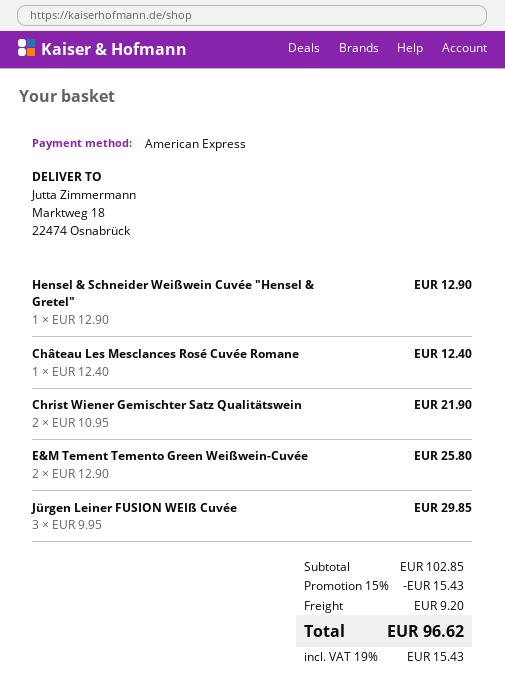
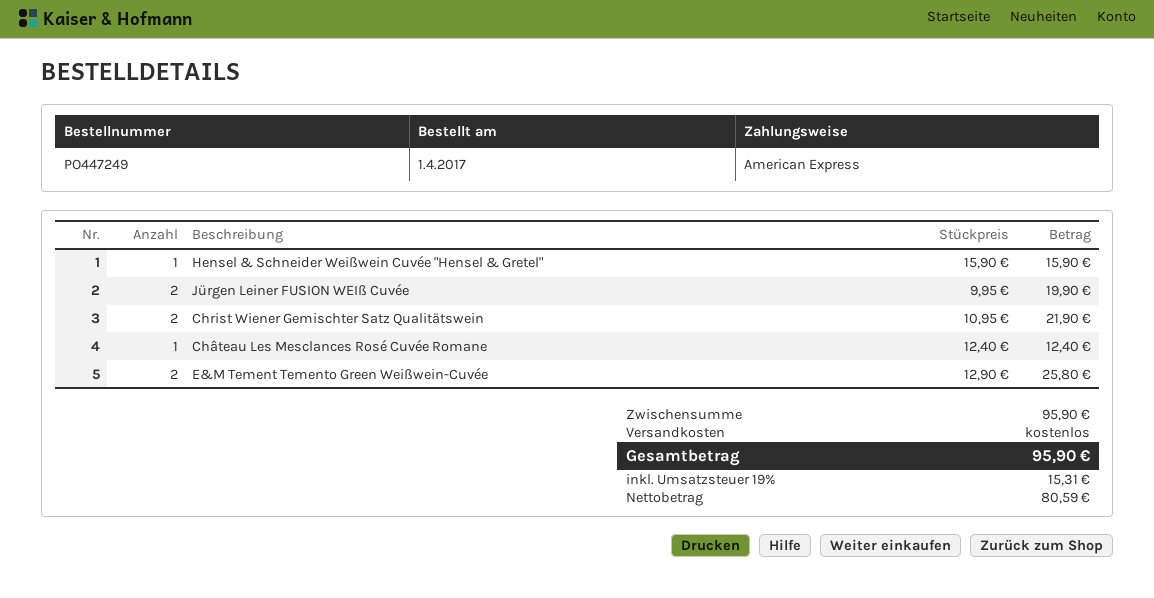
Hensel & Schneider Weißwein Cuvée "Hensel & Gretel": 1 x 12.90 = 12.90 -> 1 x 15.90 = 15.90
Jürgen Leiner FUSION WEIß Cuvée: 3 x 9.95 = 29.85 -> 2 x 9.95 = 19.90
subtotal: 102.85 -> 95.90
discount: 15% = 15.43 -> none
shipping: 9.20 -> 0.00
tax: 19% = 15.43 -> 19% = 15.31
total: 96.62 -> 95.90

